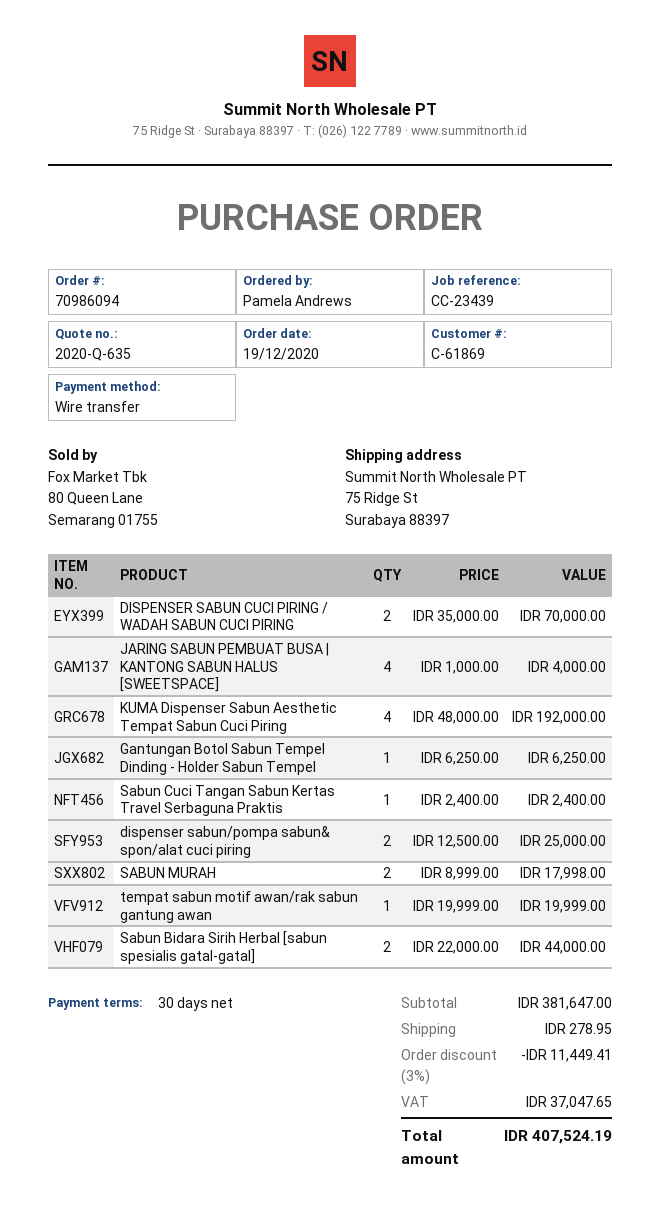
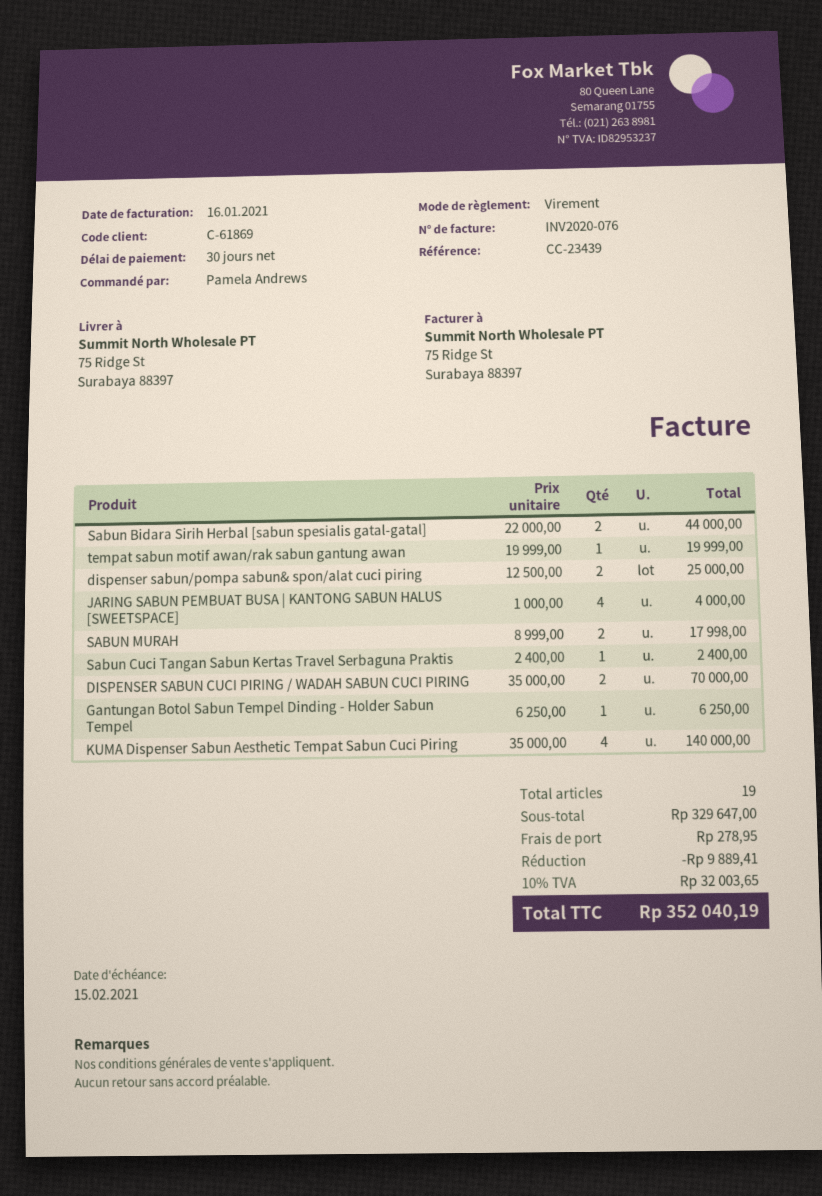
KUMA Dispenser Sabun Aesthetic Tempat Sabun Cuci Piring: 4 x 48000.00 = 192000.00 -> 4 x 35000.00 = 140000.00
subtotal: 381647.00 -> 329647.00
discount: 11449.41 -> 9889.41
tax: 37047.65 -> 32003.65
total: 407524.19 -> 352040.19

